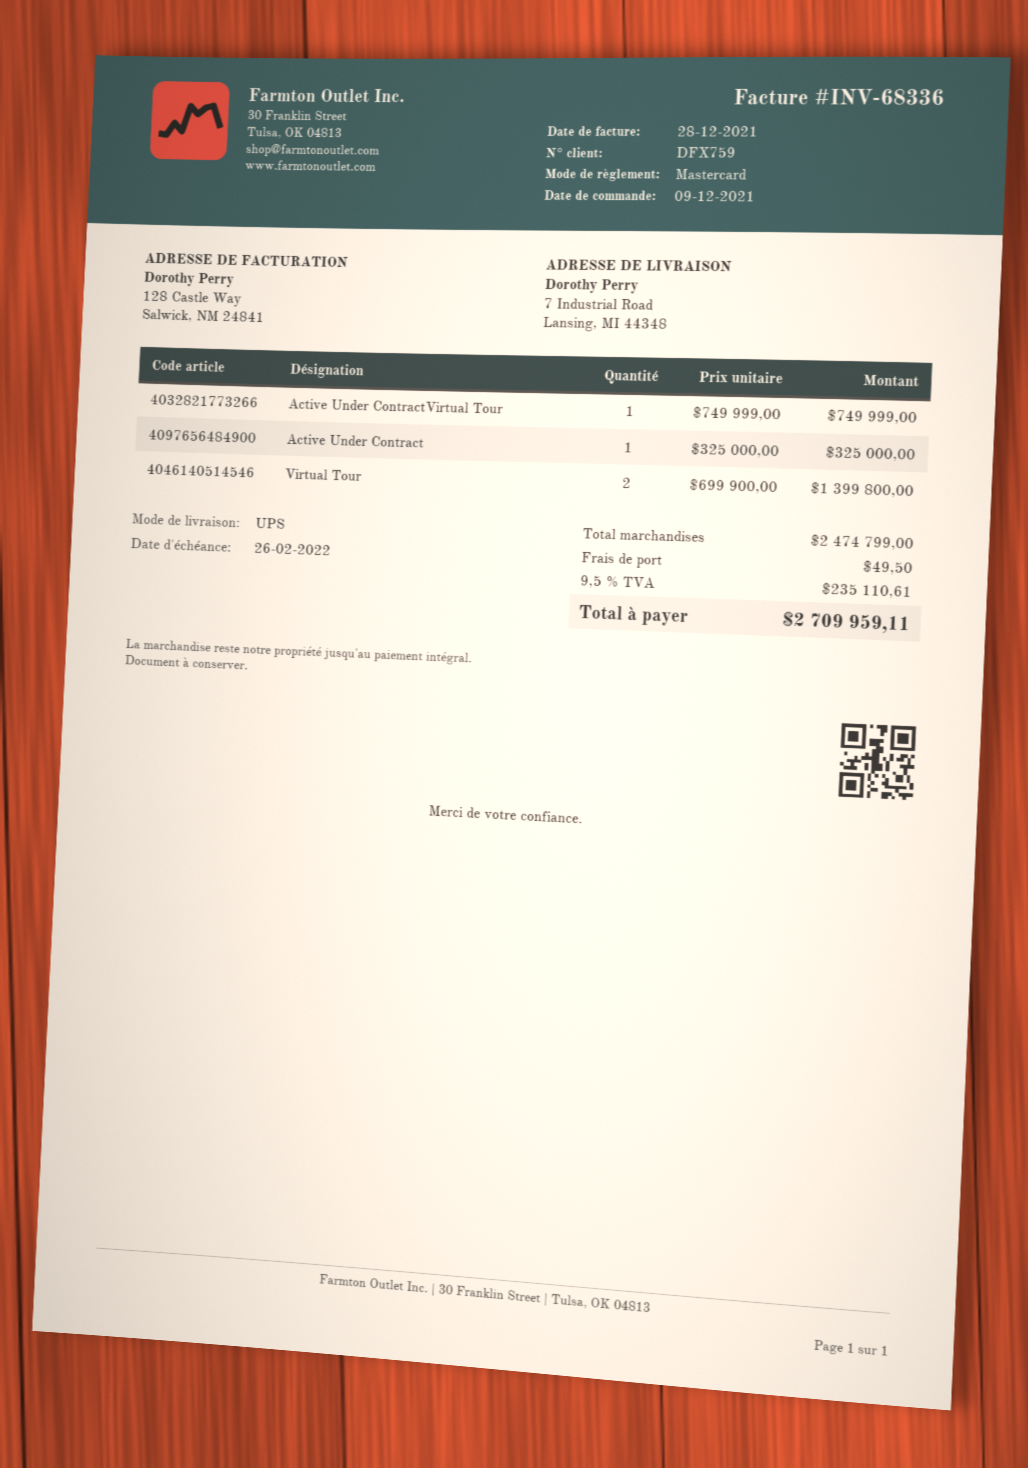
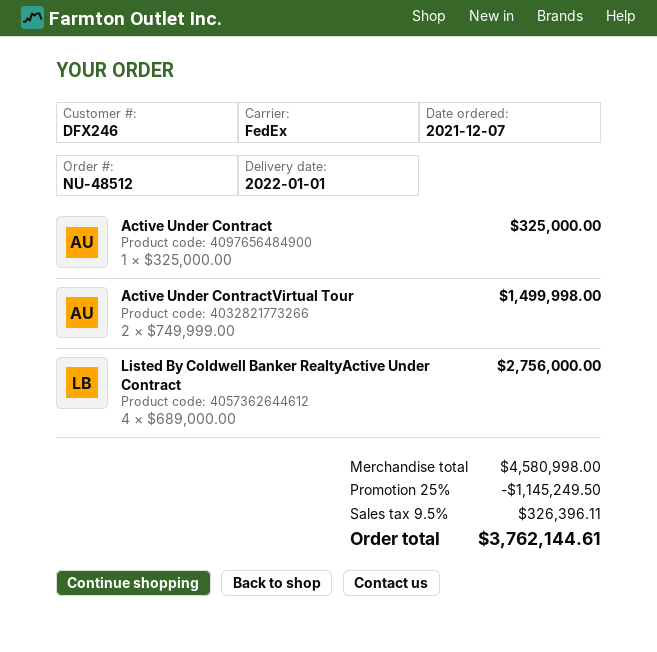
order date: 2021-12-09 -> 2021-12-07
customer number: DFX759 -> DFX246
shipping method: UPS -> FedEx
Active Under ContractVirtual Tour: 1 x 749999.00 = 749999.00 -> 2 x 749999.00 = 1499998.00
Virtual Tour: 2 x 699900.00 = 1399800.00 -> none
Listed By Coldwell Banker RealtyActive Under Contract: none -> 4 x 689000.00 = 2756000.00
subtotal: 2474799.00 -> 4580998.00
discount: none -> 25% = 1145249.50
shipping: 49.50 -> none
tax: 9.5% = 235110.61 -> 9.5% = 326396.11
total: 2709959.11 -> 3762144.61

